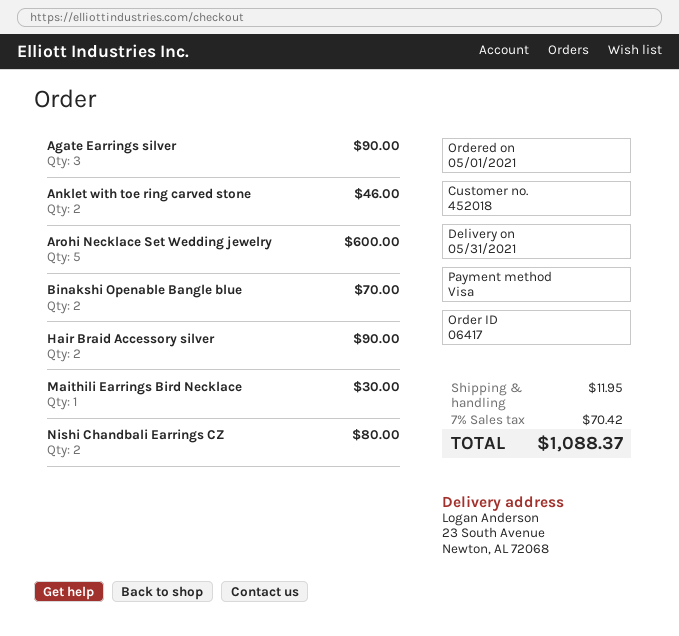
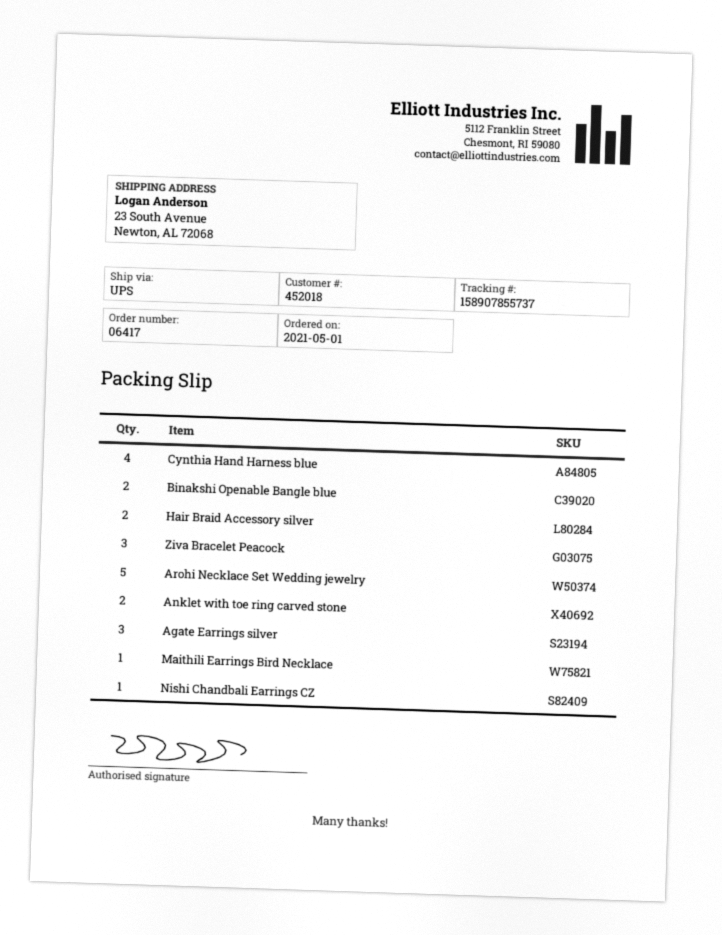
Nishi Chandbali Earrings CZ: 2 -> 1
Cynthia Hand Harness blue: none -> 4
Ziva Bracelet Peacock: none -> 3

